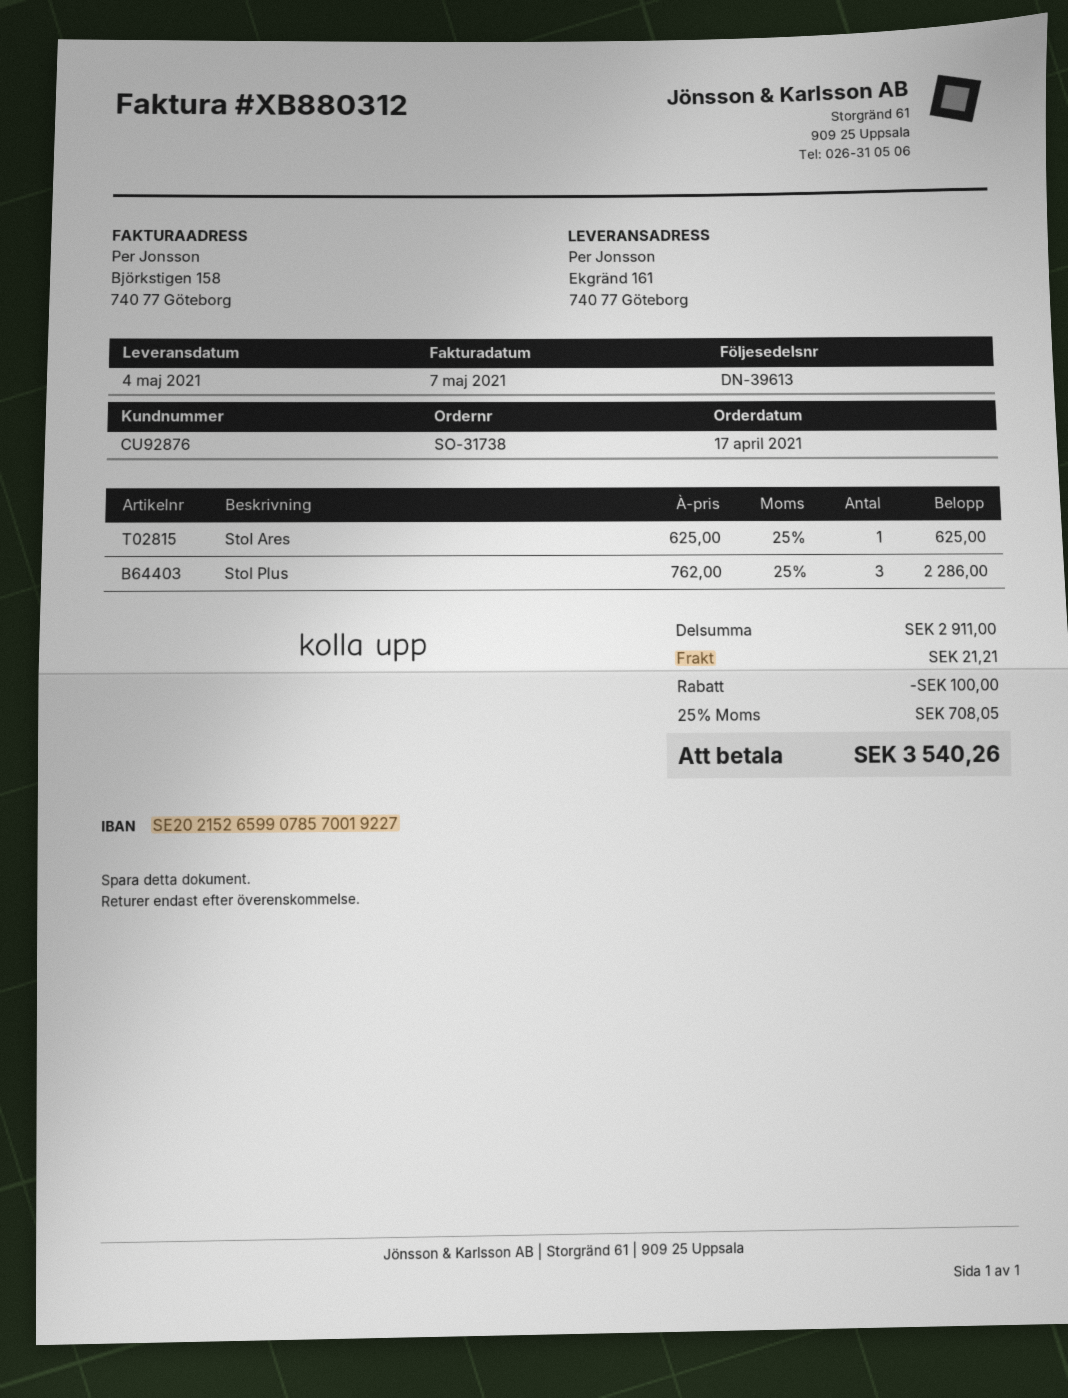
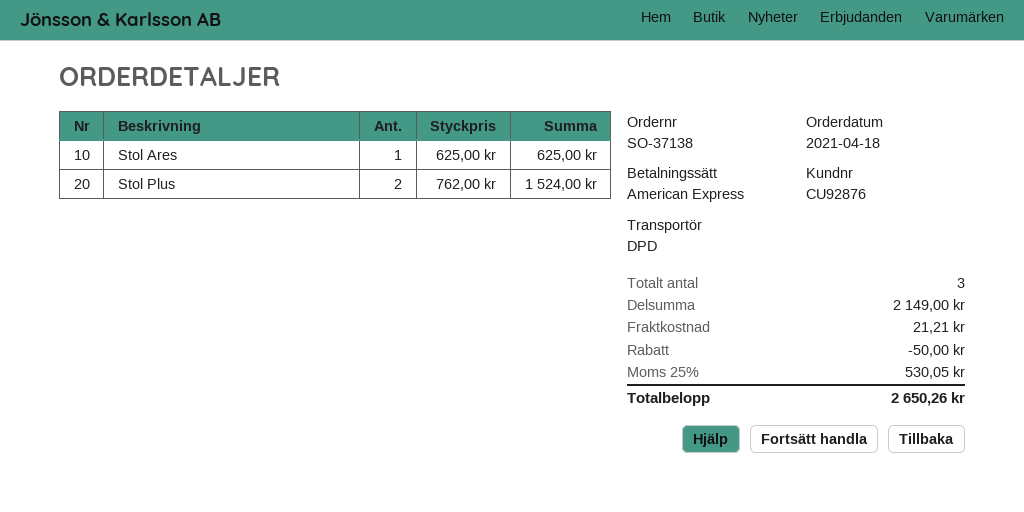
order number: SO-31738 -> SO-37138
order date: 2021-04-17 -> 2021-04-18
Stol Plus: 3 x 762.00 = 2286.00 -> 2 x 762.00 = 1524.00
subtotal: 2911.00 -> 2149.00
discount: 100.00 -> 50.00
tax: 25% = 708.05 -> 25% = 530.05
total: 3540.26 -> 2650.26

